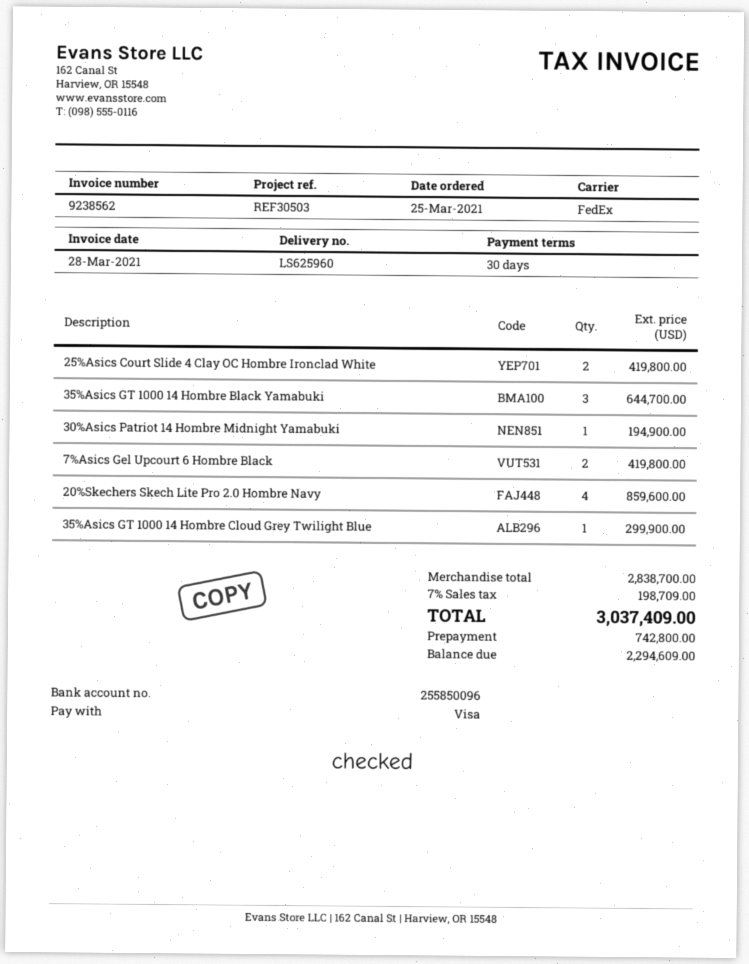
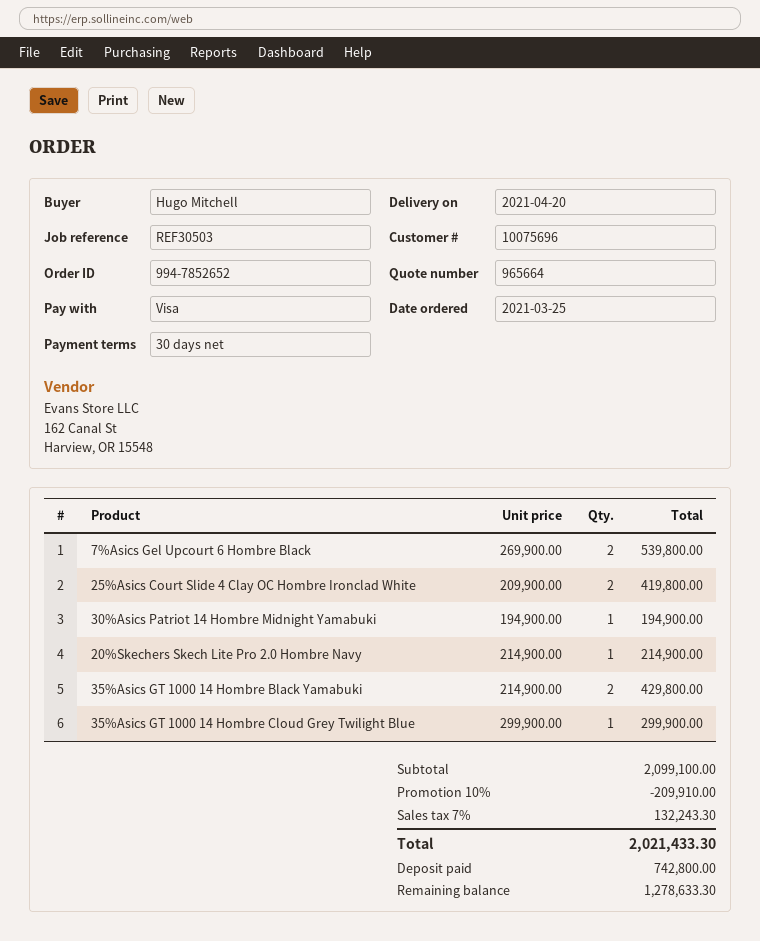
35%Asics GT 1000 14 Hombre Black Yamabuki: 3 for 644700.00 -> 2 for 429800.00
7%Asics Gel Upcourt 6 Hombre Black: 2 for 419800.00 -> 2 for 539800.00
20%Skechers Skech Lite Pro 2.0 Hombre Navy: 4 for 859600.00 -> 1 for 214900.00
subtotal: 2838700.00 -> 2099100.00
discount: none -> 10% = 209910.00
tax: 7% = 198709.00 -> 7% = 132243.30
total: 3037409.00 -> 2021433.30
balance: 2294609.00 -> 1278633.30

